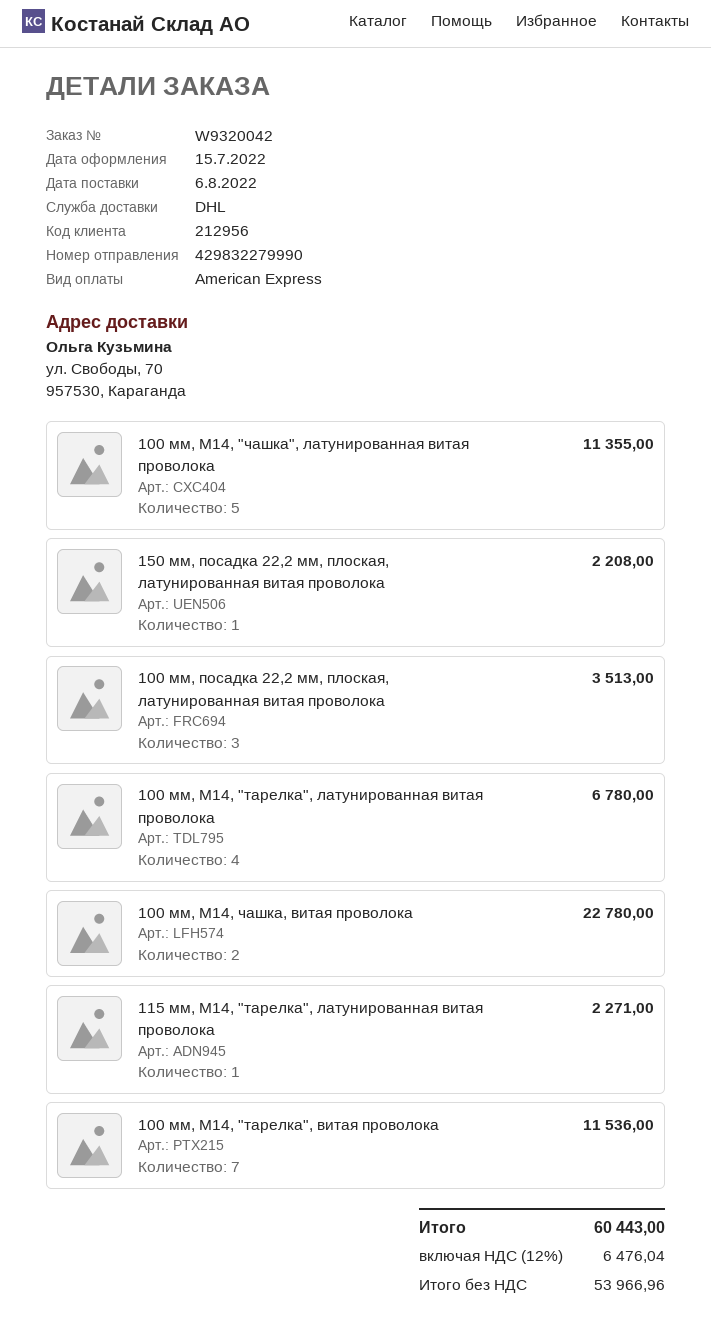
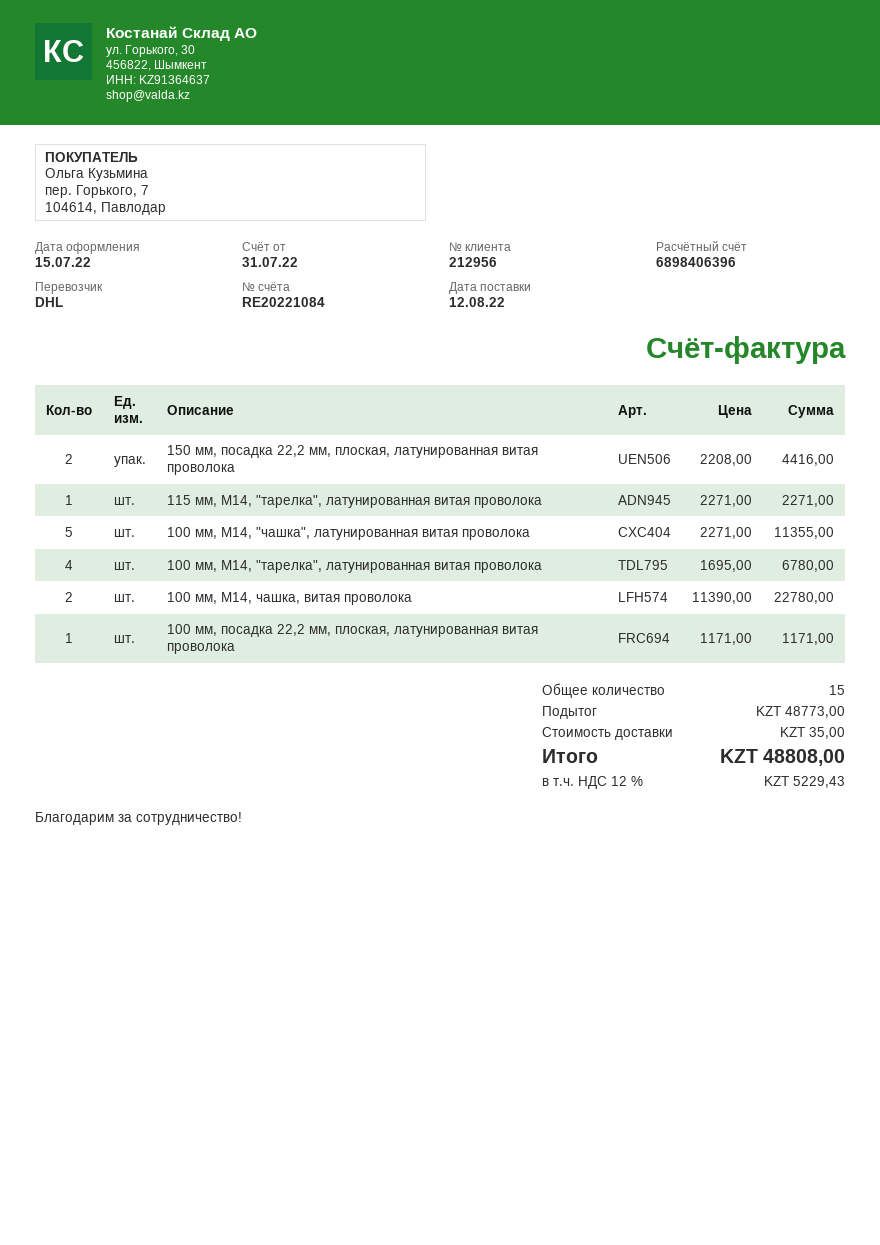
delivery date: 2022-08-06 -> 2022-08-12
150 мм, посадка 22,2 мм, плоская, латунированная витая проволока: 1 for 2208.00 -> 2 for 4416.00
100 мм, посадка 22,2 мм, плоская, латунированная витая проволока: 3 for 3513.00 -> 1 for 1171.00
100 мм, М14, "тарелка", витая проволока: 7 for 11536.00 -> none
shipping: none -> 35.00
tax: 12% = 6476.04 -> 12% = 5229.43
total: 60443.00 -> 48808.00

